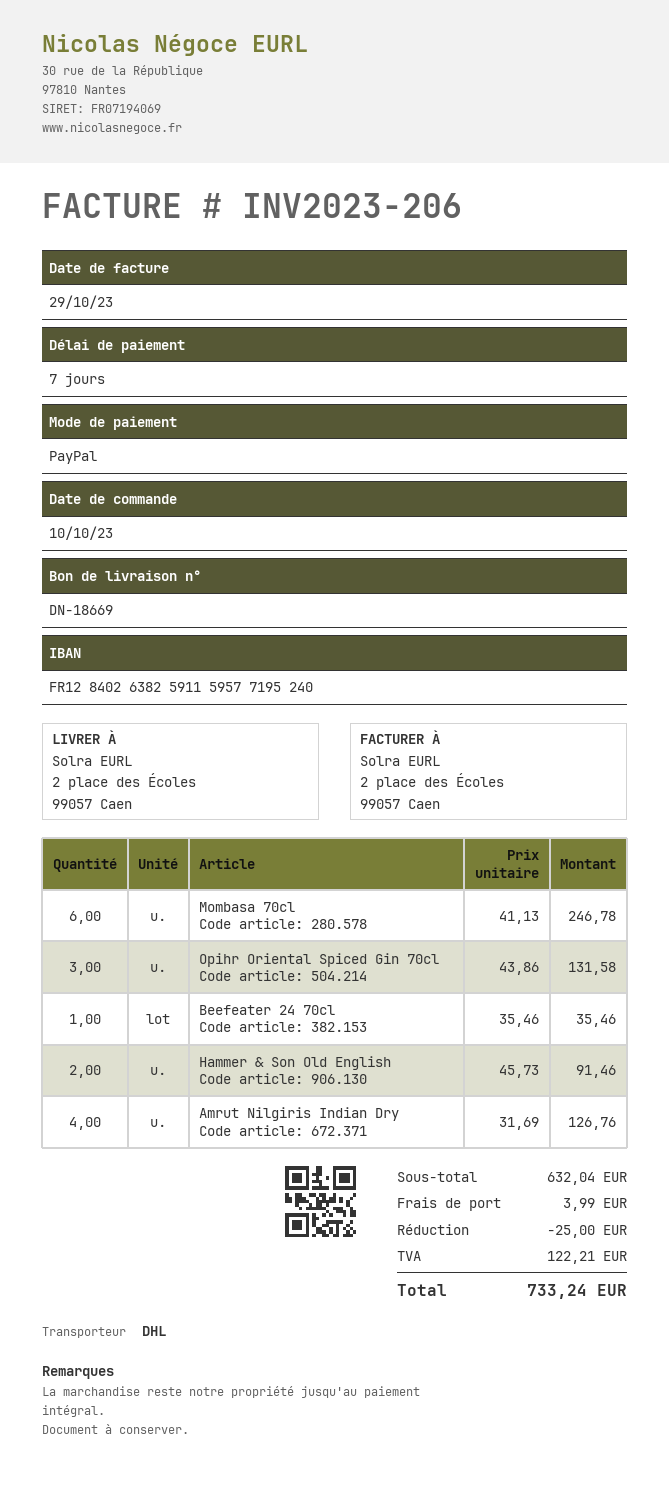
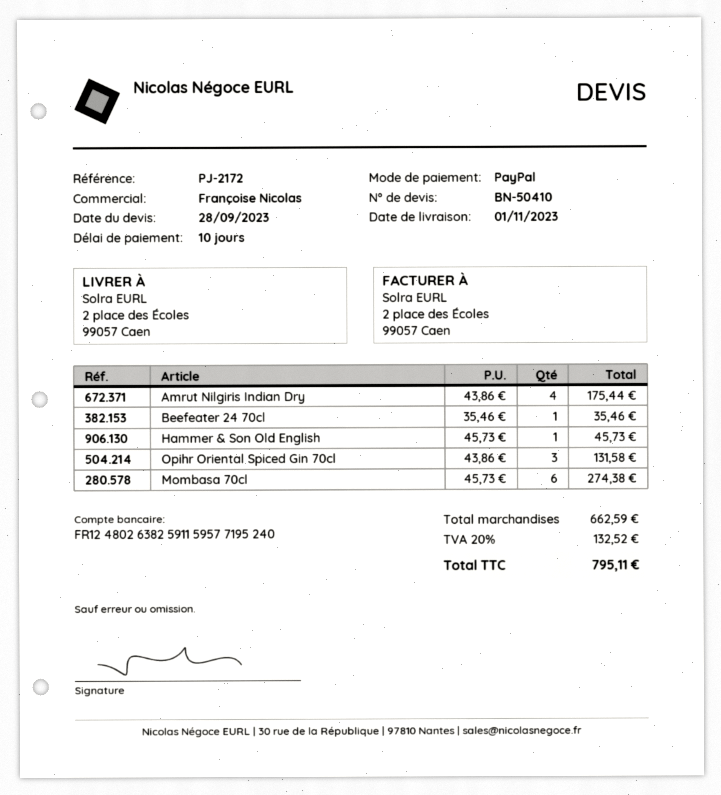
payment terms: 7 days -> 10 days
bank account: FR1284026382591159577195240 -> FR1248026382591159577195240
Mombasa 70cl: 6 x 41.13 = 246.78 -> 6 x 45.73 = 274.38
Hammer & Son Old English: 2 x 45.73 = 91.46 -> 1 x 45.73 = 45.73
Amrut Nilgiris Indian Dry: 4 x 31.69 = 126.76 -> 4 x 43.86 = 175.44
subtotal: 632.04 -> 662.59
discount: 25.00 -> none
shipping: 3.99 -> none
tax: 122.21 -> 132.52
total: 733.24 -> 795.11

